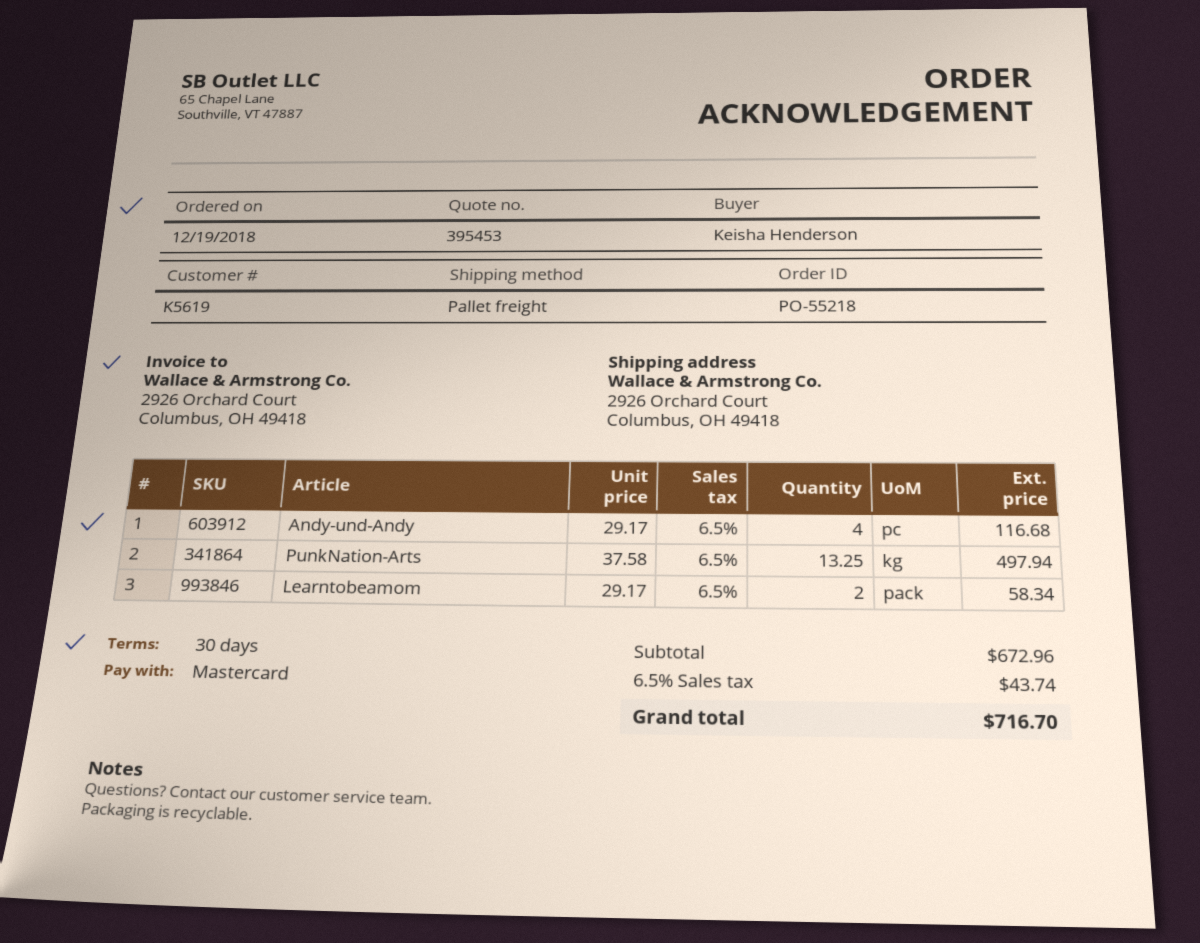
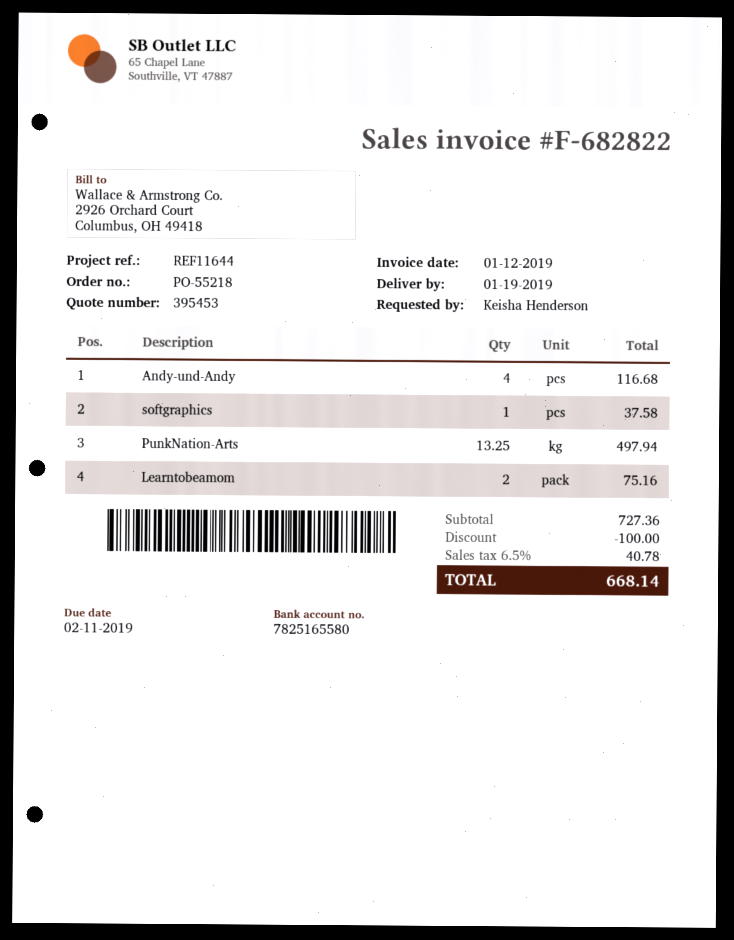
Learntobeamom: 2 for 58.34 -> 2 for 75.16
softgraphics: none -> 1 for 37.58
subtotal: 672.96 -> 727.36
discount: none -> 100.00
tax: 6.5% = 43.74 -> 6.5% = 40.78
total: 716.70 -> 668.14

